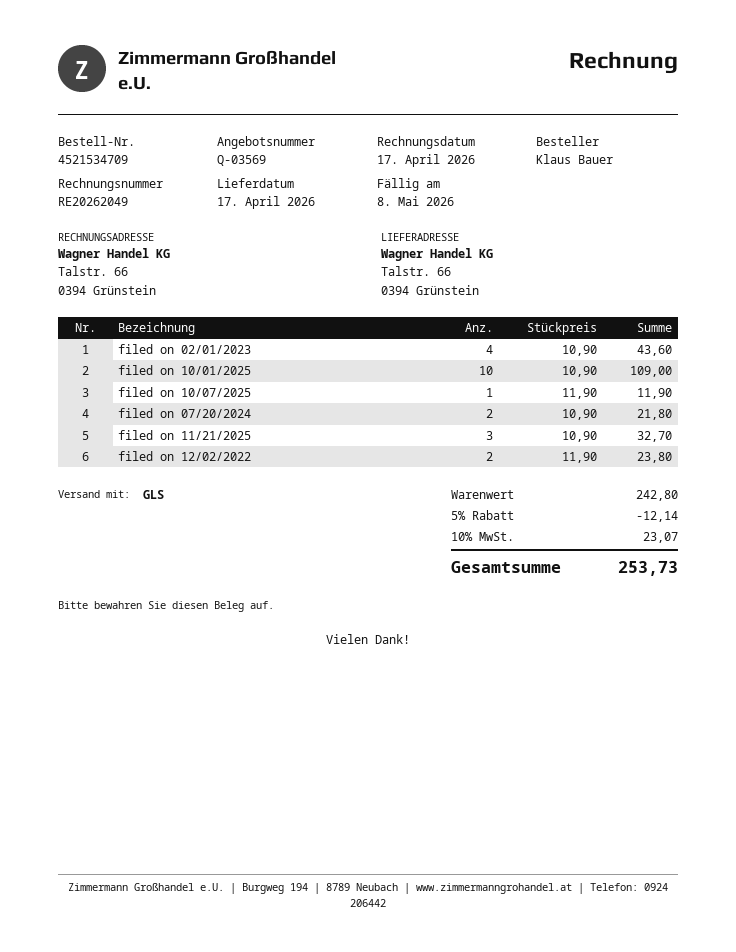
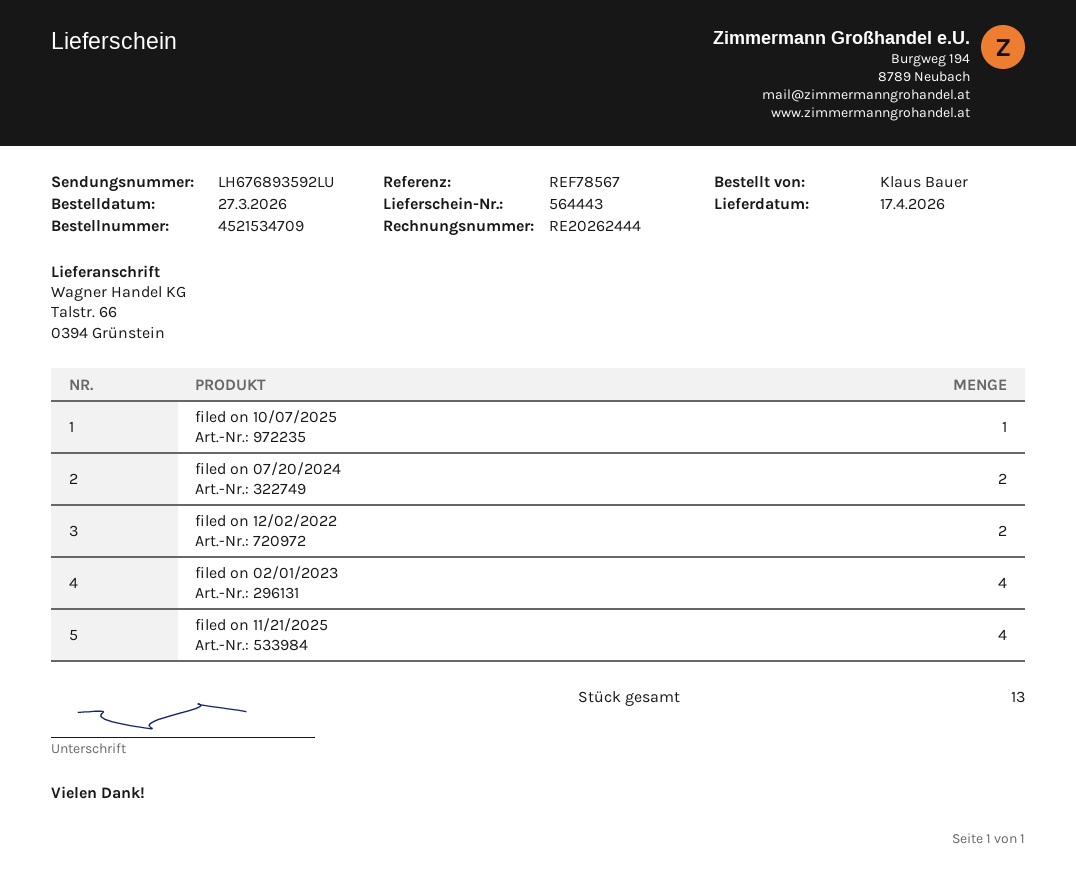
invoice number: RE20262049 -> RE20262444
filed on 10/01/2025: 10 -> none
filed on 11/21/2025: 3 -> 4

